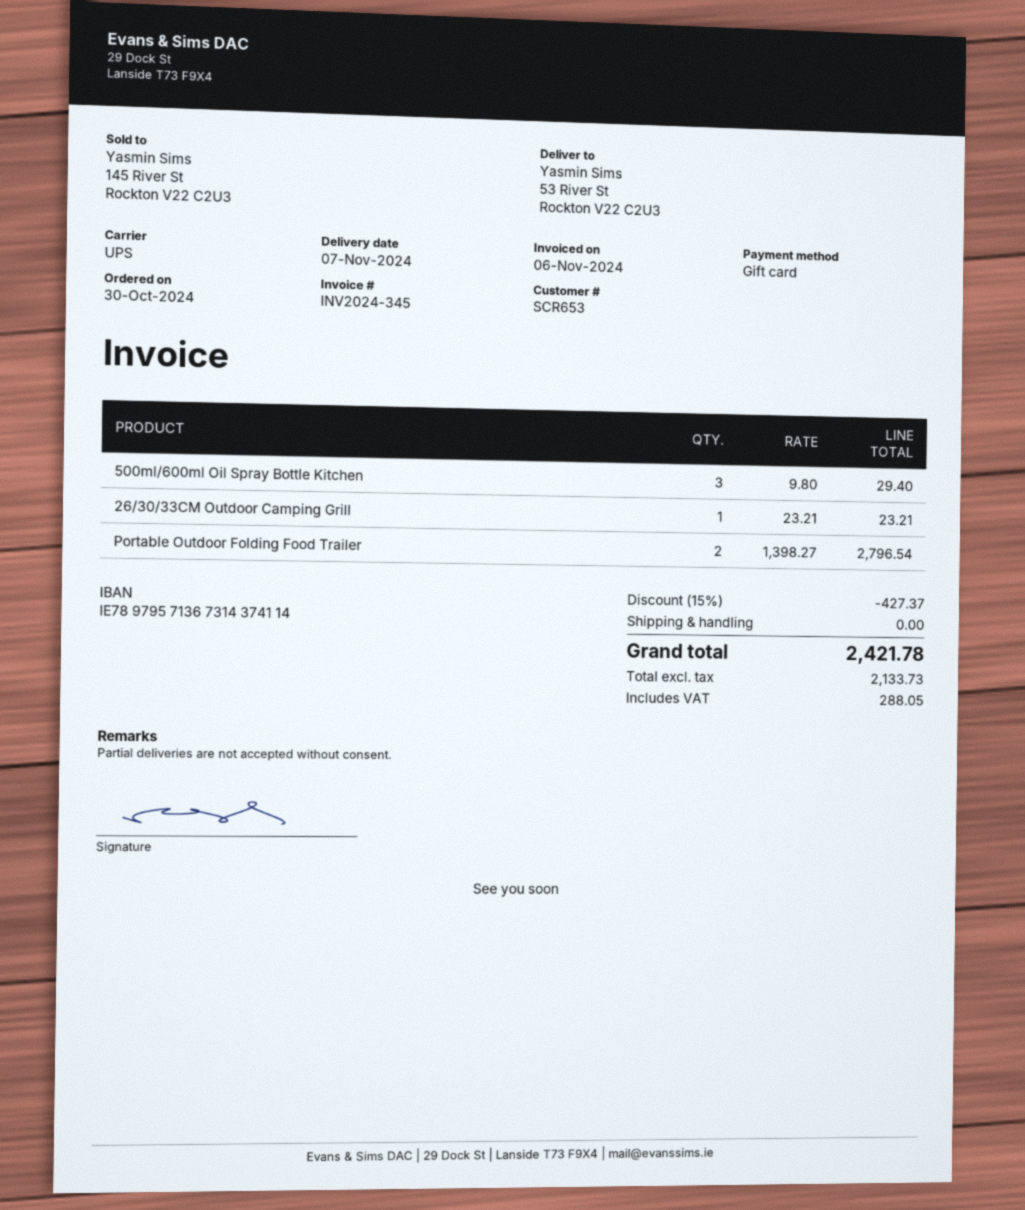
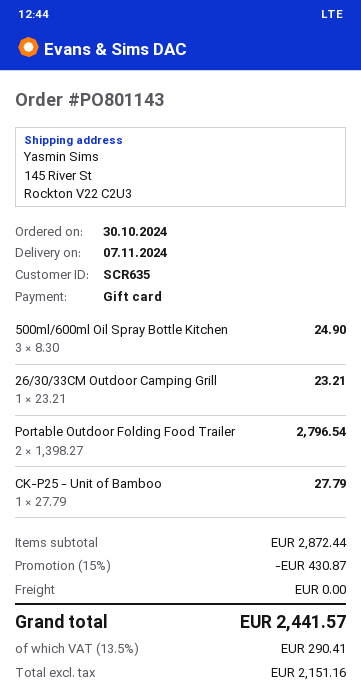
customer number: SCR653 -> SCR635
ship to: 53 River St, Rockton V22 C2U3 -> 145 River St, Rockton V22 C2U3
500ml/600ml Oil Spray Bottle Kitchen: 3 x 9.80 = 29.40 -> 3 x 8.30 = 24.90
CK-P25 - Unit of Bamboo: none -> 1 x 27.79 = 27.79
discount: 15% = 427.37 -> 15% = 430.87
net: 2133.73 -> 2151.16
tax: 288.05 -> 290.41
total: 2421.78 -> 2441.57

